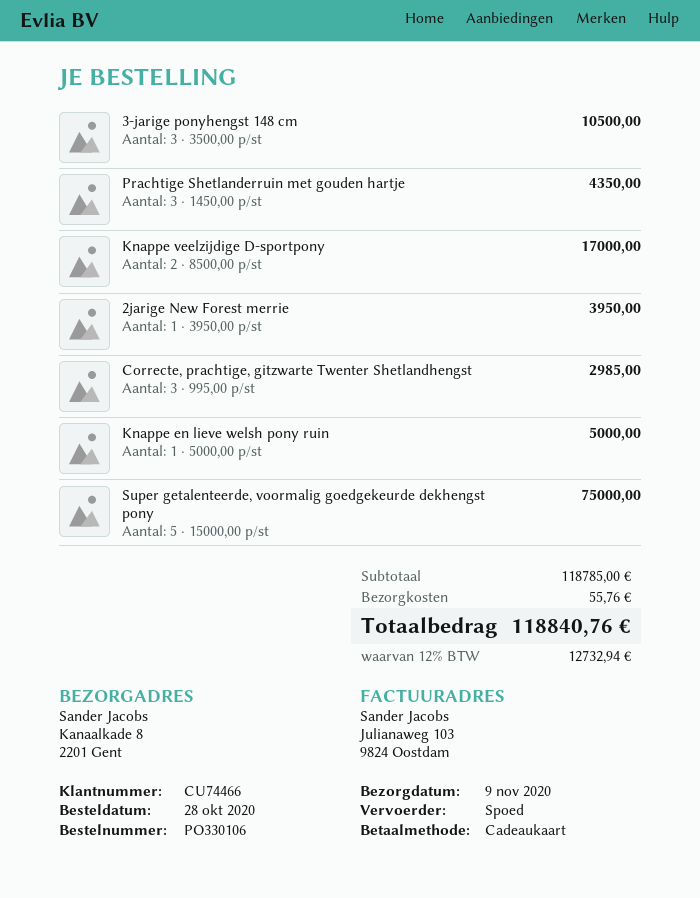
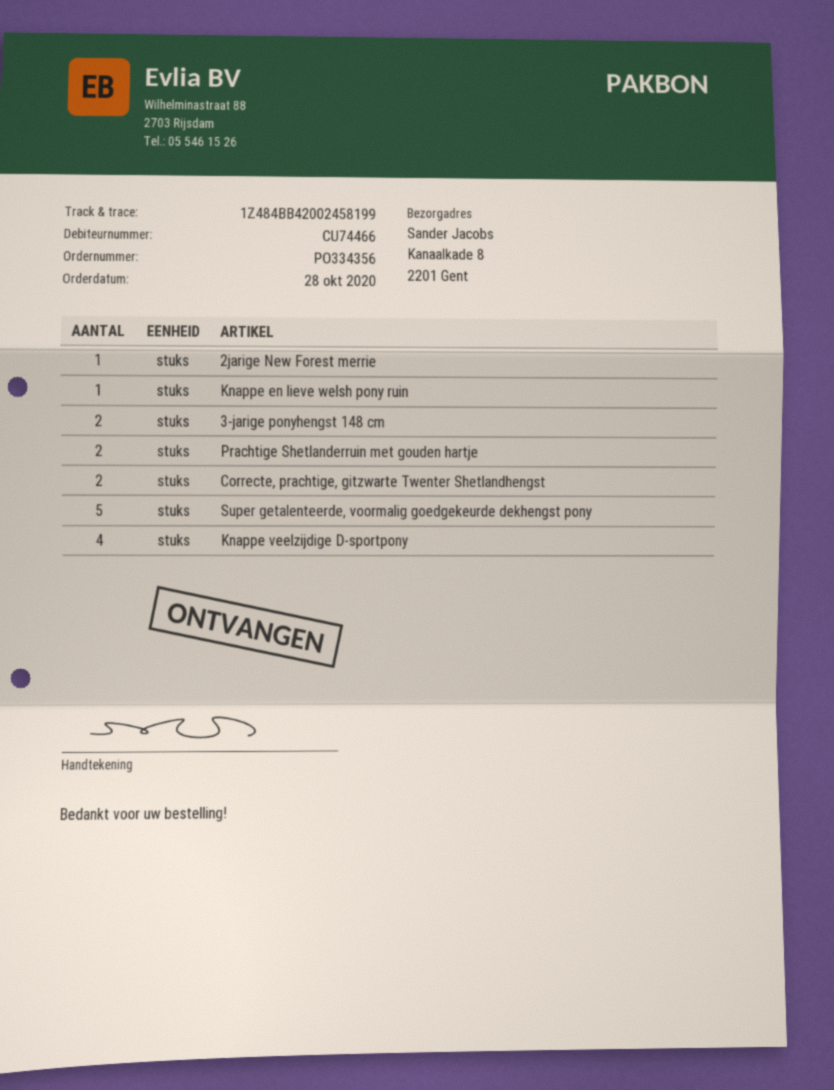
order number: PO330106 -> PO334356
3-jarige ponyhengst 148 cm: 3 -> 2
Prachtige Shetlanderruin met gouden hartje: 3 -> 2
Knappe veelzijdige D-sportpony: 2 -> 4
Correcte, prachtige, gitzwarte Twenter Shetlandhengst: 3 -> 2

